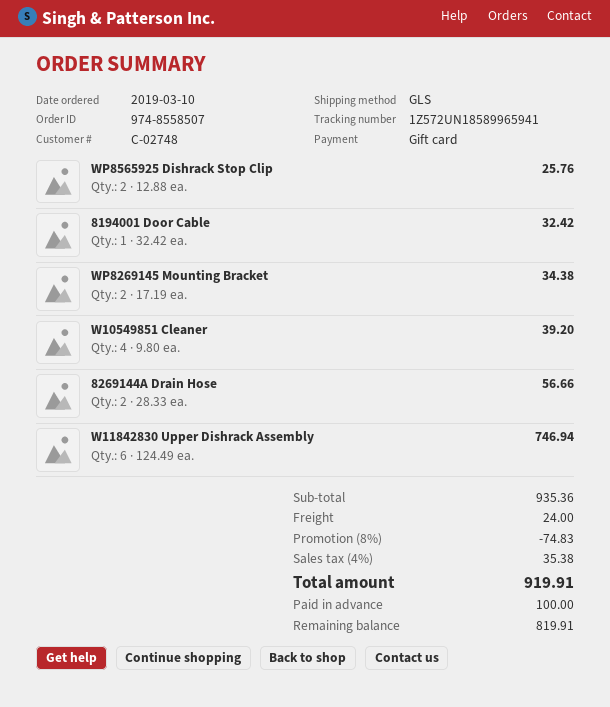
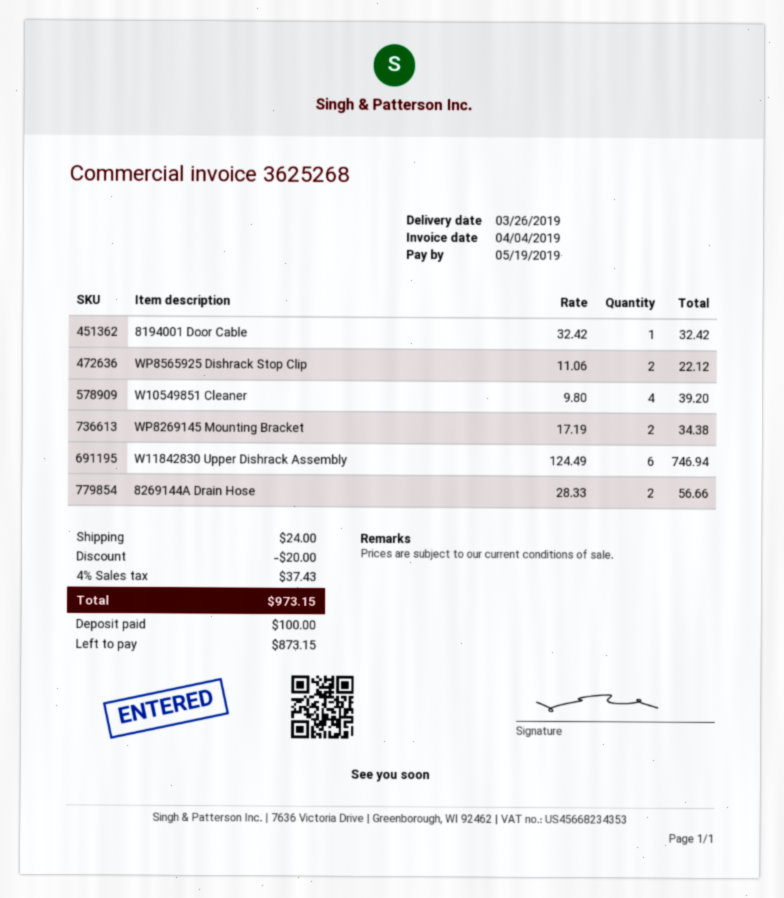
WP8565925 Dishrack Stop Clip: 2 x 12.88 = 25.76 -> 2 x 11.06 = 22.12
discount: 74.83 -> 20.00
tax: 4% = 35.38 -> 4% = 37.43
total: 919.91 -> 973.15
balance: 819.91 -> 873.15

